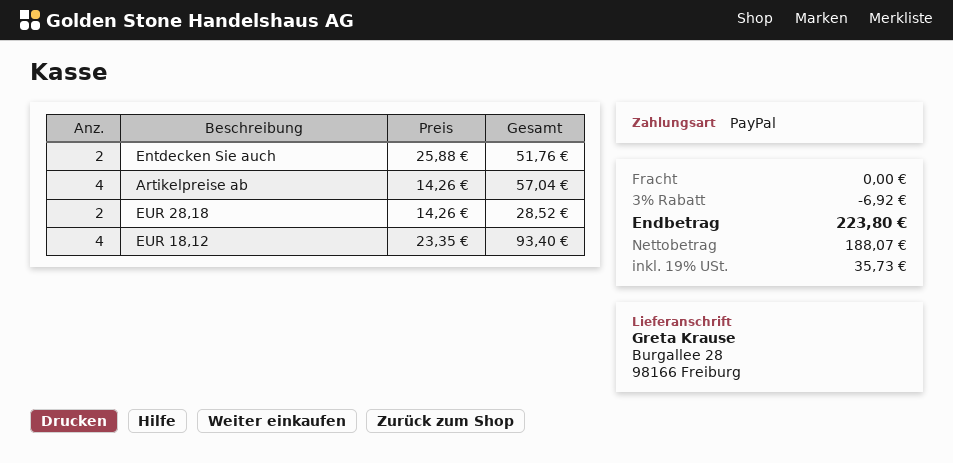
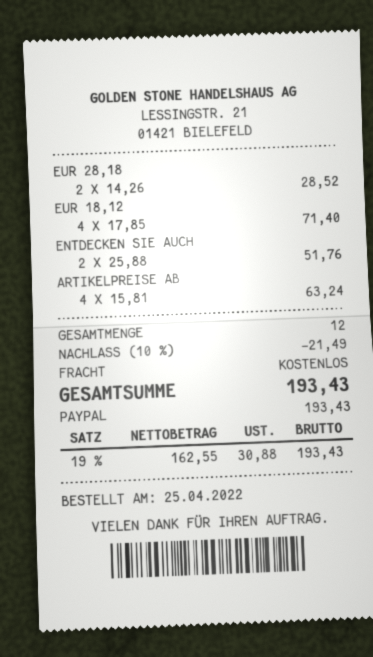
Artikelpreise ab: 4 x 14.26 = 57.04 -> 4 x 15.81 = 63.24
EUR 18,12: 4 x 23.35 = 93.40 -> 4 x 17.85 = 71.40
discount: 3% = 6.92 -> 10% = 21.49
net: 188.07 -> 162.55
tax: 19% = 35.73 -> 19% = 30.88
total: 223.80 -> 193.43

